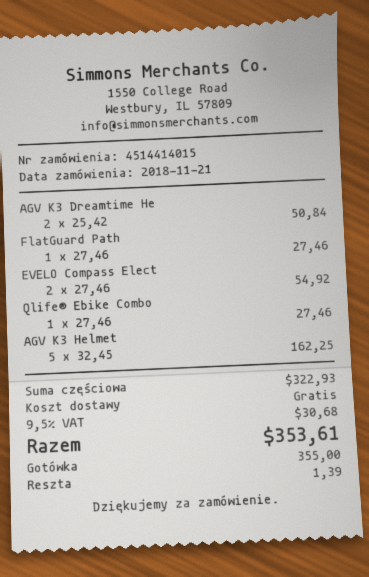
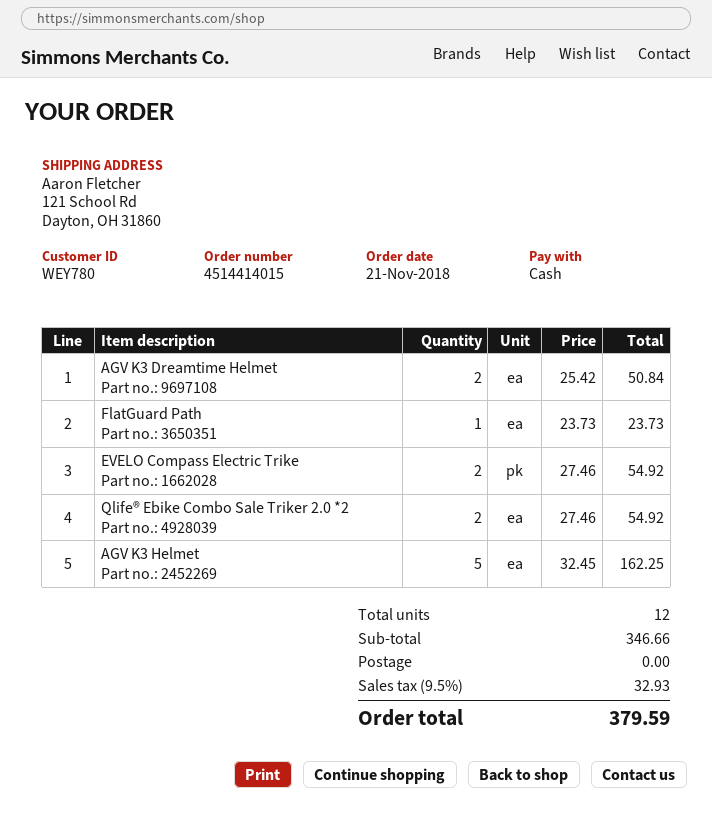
FlatGuard Path: 1 x 27.46 = 27.46 -> 1 x 23.73 = 23.73
Qlife® Ebike Combo: 1 x 27.46 = 27.46 -> 2 x 27.46 = 54.92
subtotal: 322.93 -> 346.66
tax: 9.5% = 30.68 -> 9.5% = 32.93
total: 353.61 -> 379.59

